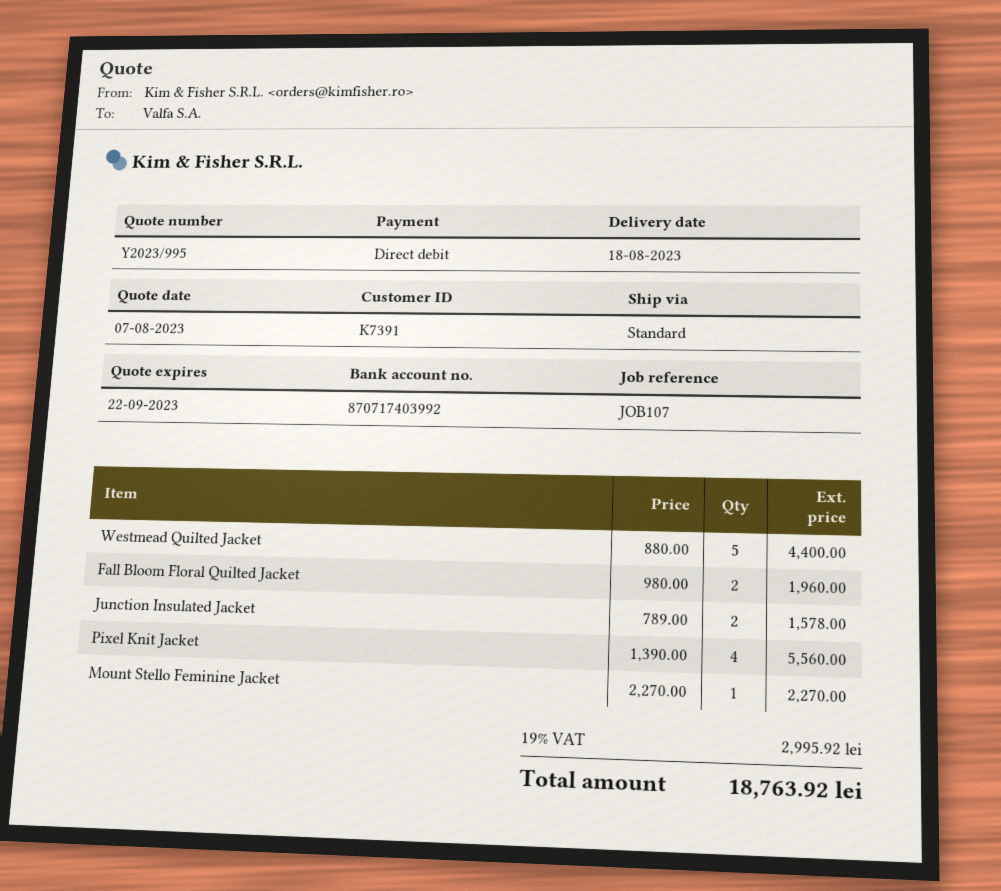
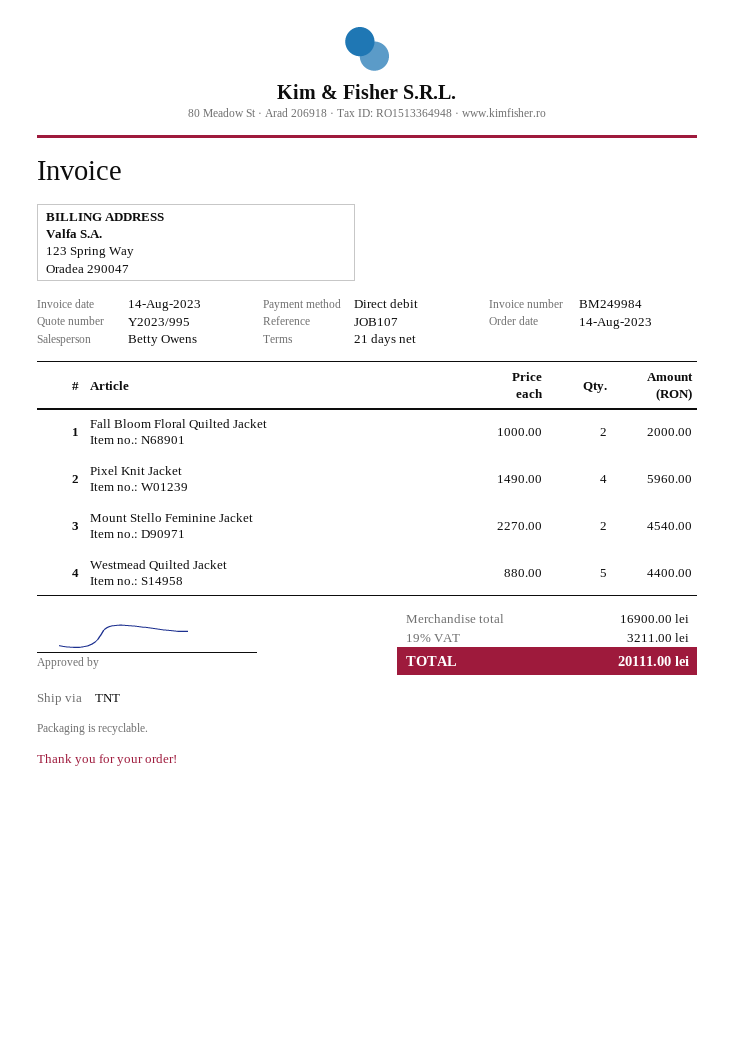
shipping method: standard -> TNT
Fall Bloom Floral Quilted Jacket: 2 x 980.00 = 1960.00 -> 2 x 1000.00 = 2000.00
Junction Insulated Jacket: 2 x 789.00 = 1578.00 -> none
Pixel Knit Jacket: 4 x 1390.00 = 5560.00 -> 4 x 1490.00 = 5960.00
Mount Stello Feminine Jacket: 1 x 2270.00 = 2270.00 -> 2 x 2270.00 = 4540.00
tax: 19% = 2995.92 -> 19% = 3211.00
total: 18763.92 -> 20111.00

